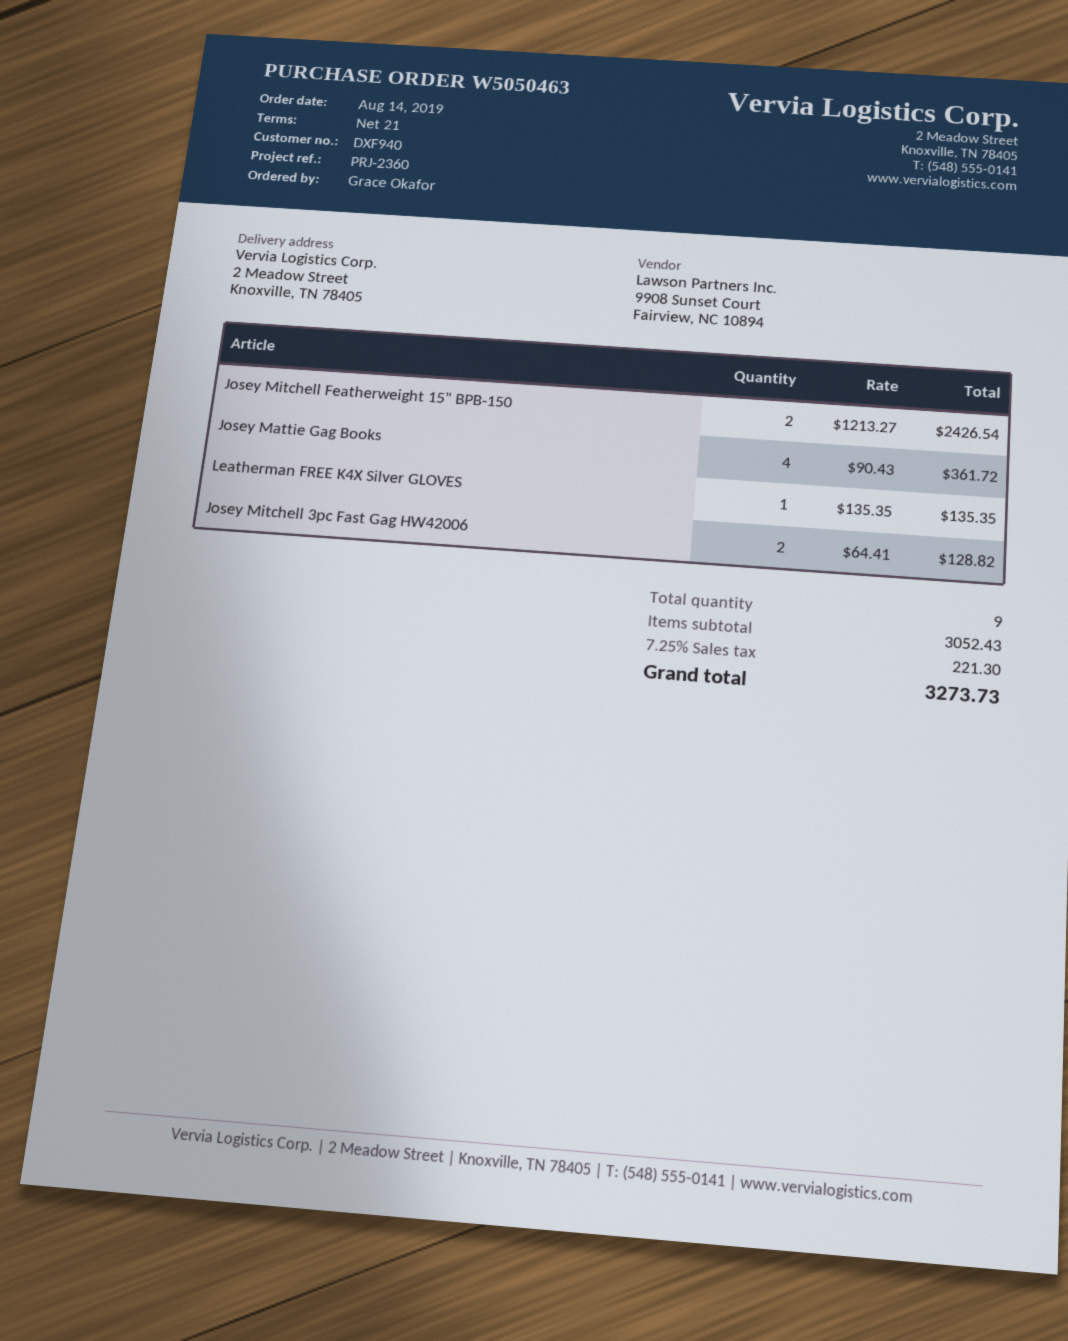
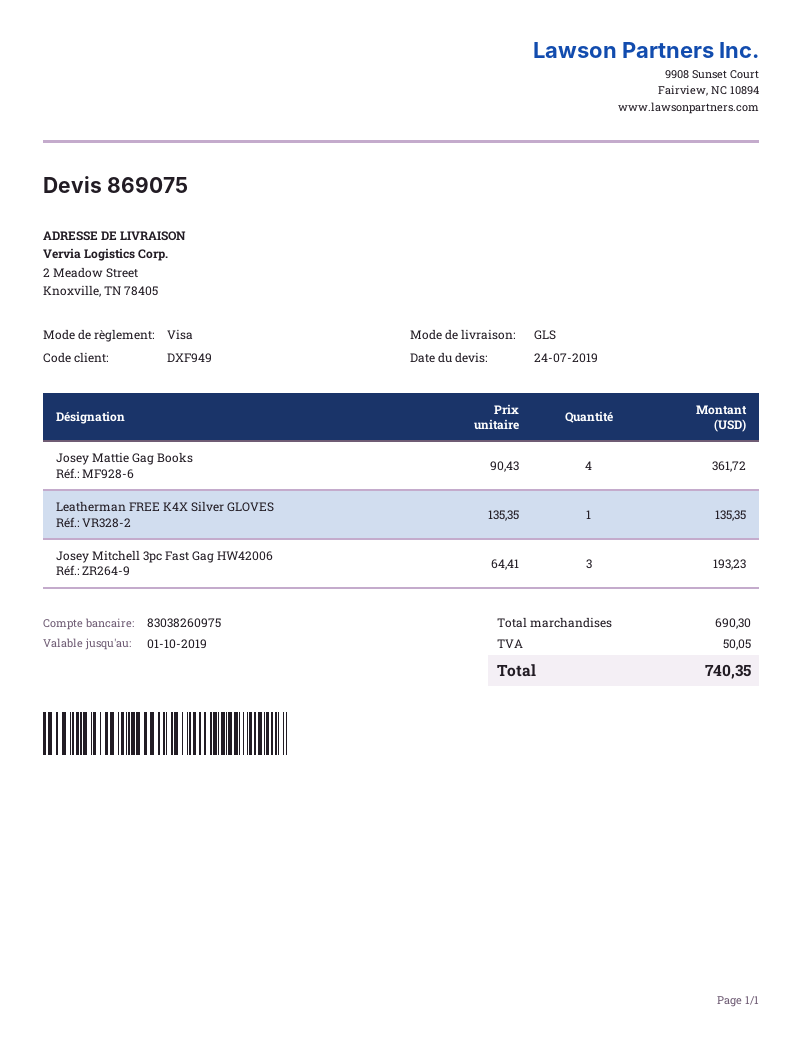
customer number: DXF940 -> DXF949
Josey Mitchell Featherweight 15" BPB-150: 2 x 1213.27 = 2426.54 -> none
Josey Mitchell 3pc Fast Gag HW42006: 2 x 64.41 = 128.82 -> 3 x 64.41 = 193.23
subtotal: 3052.43 -> 690.30
tax: 221.30 -> 50.05
total: 3273.73 -> 740.35

